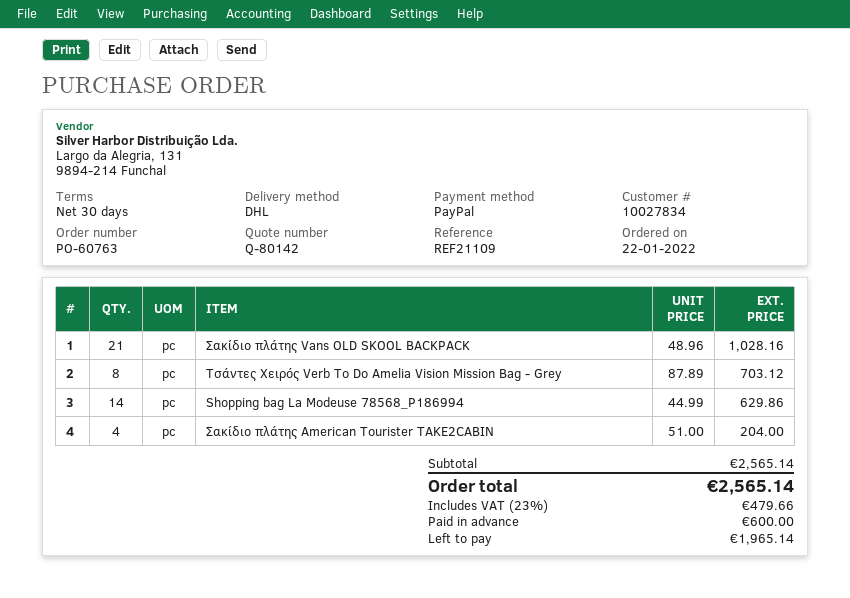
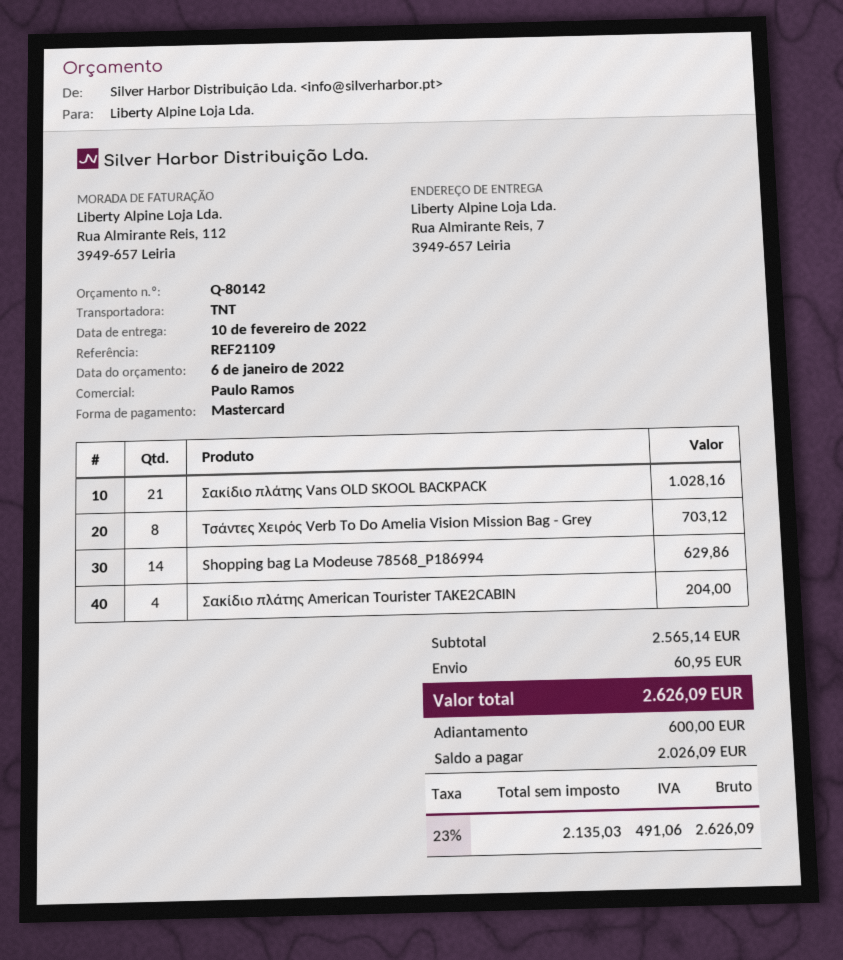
payment method: PayPal -> Mastercard
shipping method: DHL -> TNT
shipping: none -> 60.95
tax: 23% = 479.66 -> 23% = 491.06
total: 2565.14 -> 2626.09
balance: 1965.14 -> 2026.09

